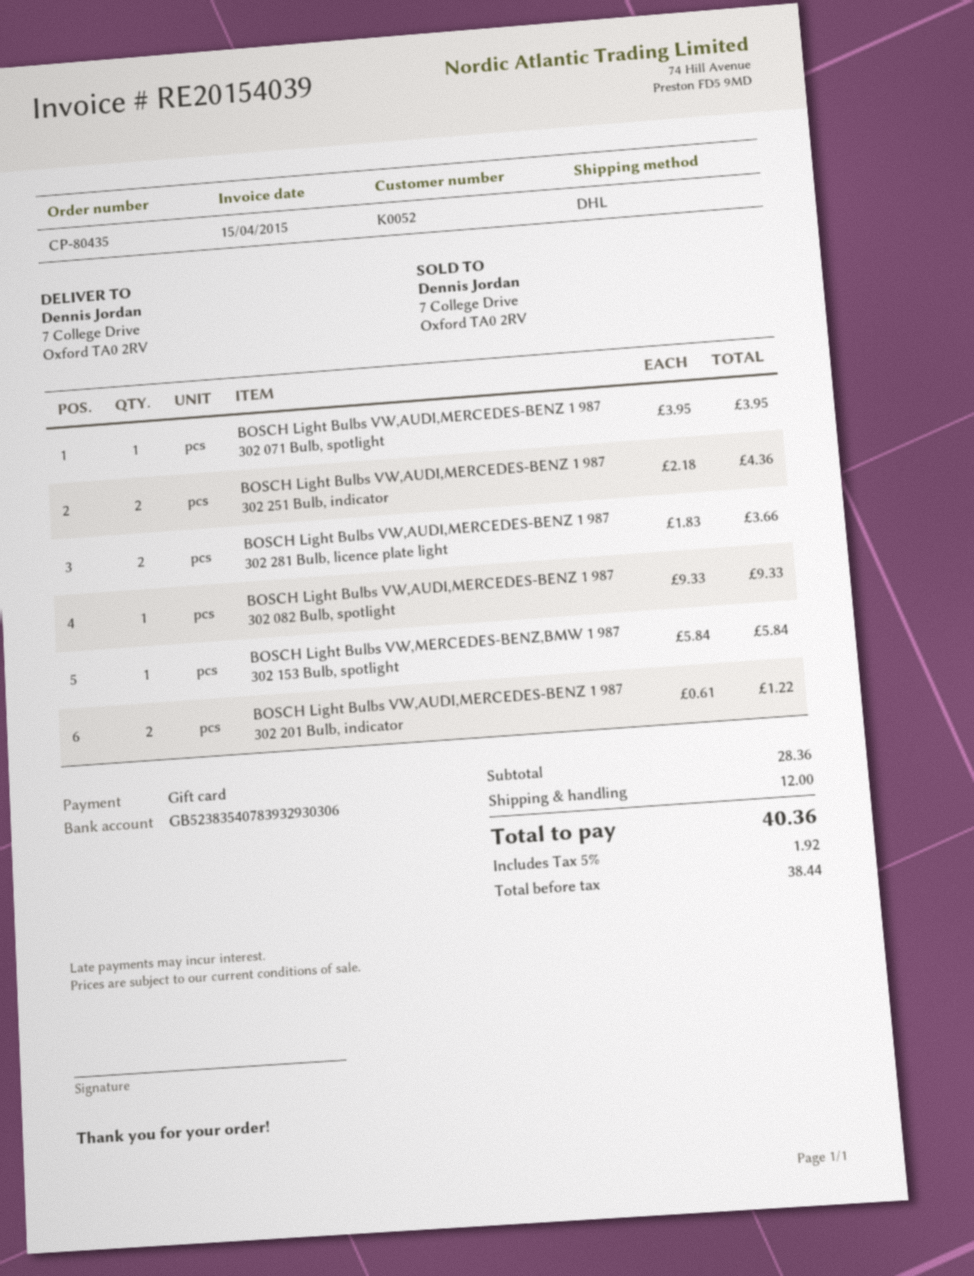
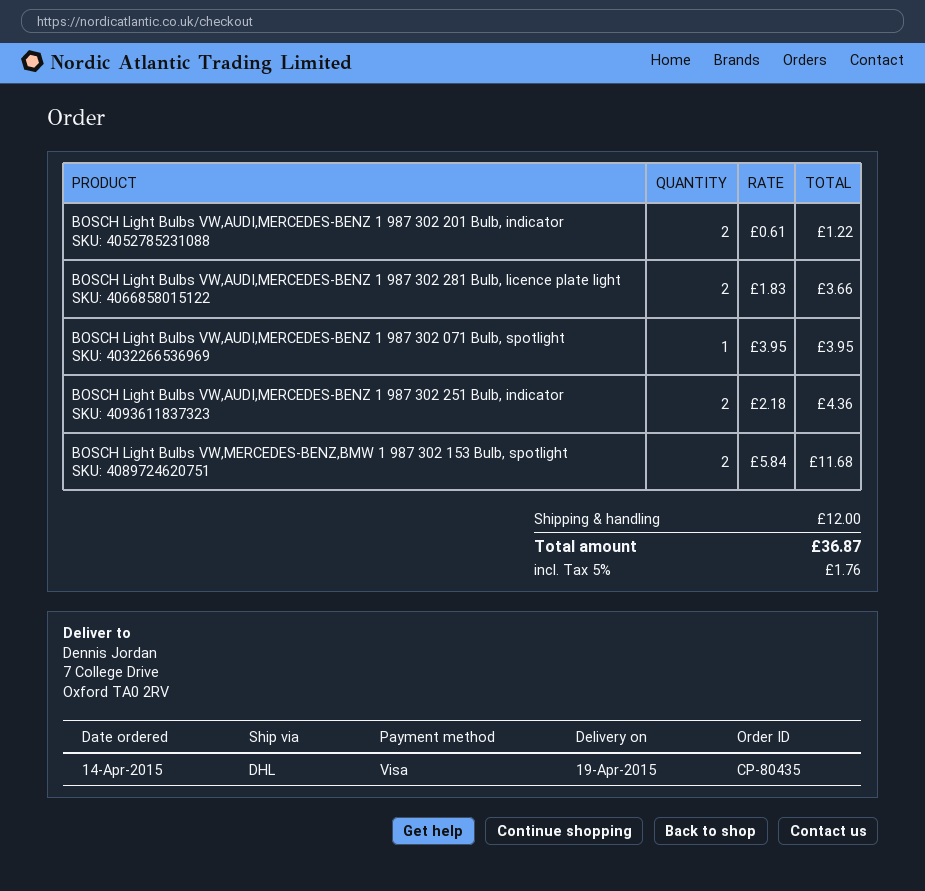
payment method: gift card -> Visa
BOSCH Light Bulbs VW,AUDI,MERCEDES-BENZ 1 987 302 082 Bulb, spotlight: 1 x 9.33 = 9.33 -> none
BOSCH Light Bulbs VW,MERCEDES-BENZ,BMW 1 987 302 153 Bulb, spotlight: 1 x 5.84 = 5.84 -> 2 x 5.84 = 11.68
tax: 5% = 1.92 -> 5% = 1.76
total: 40.36 -> 36.87

